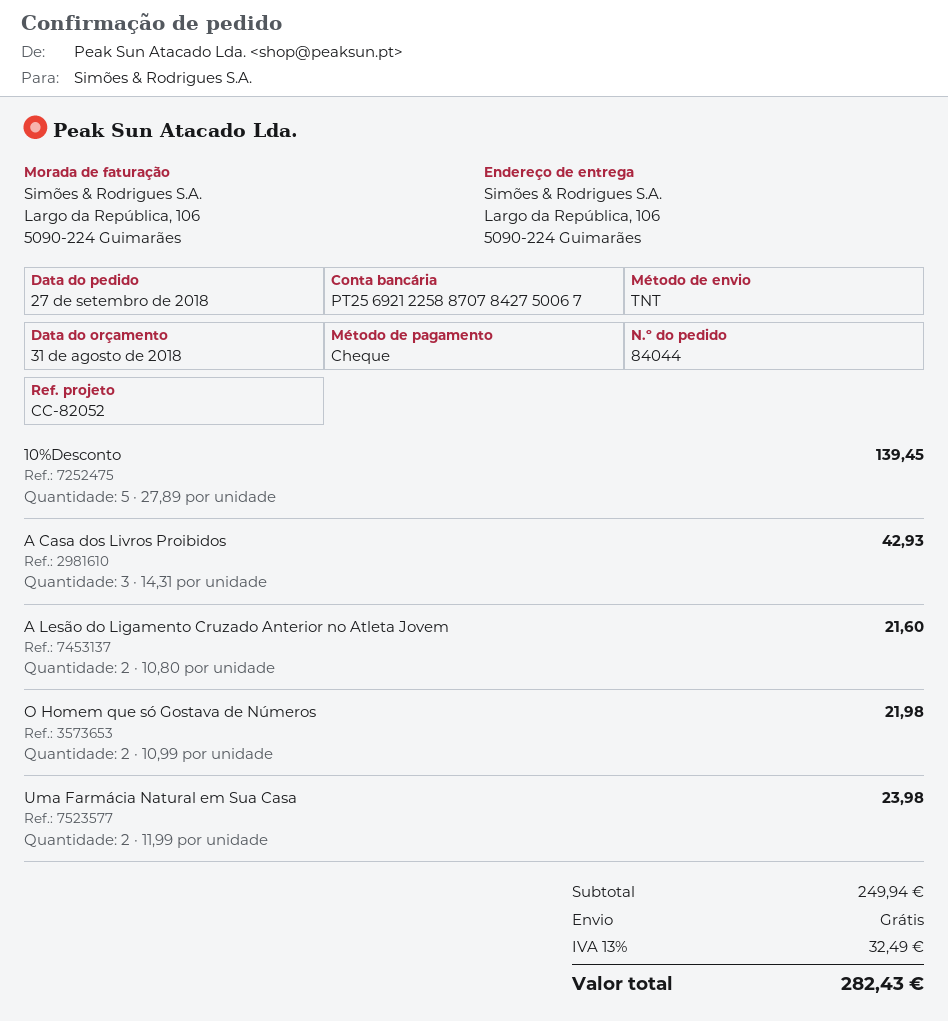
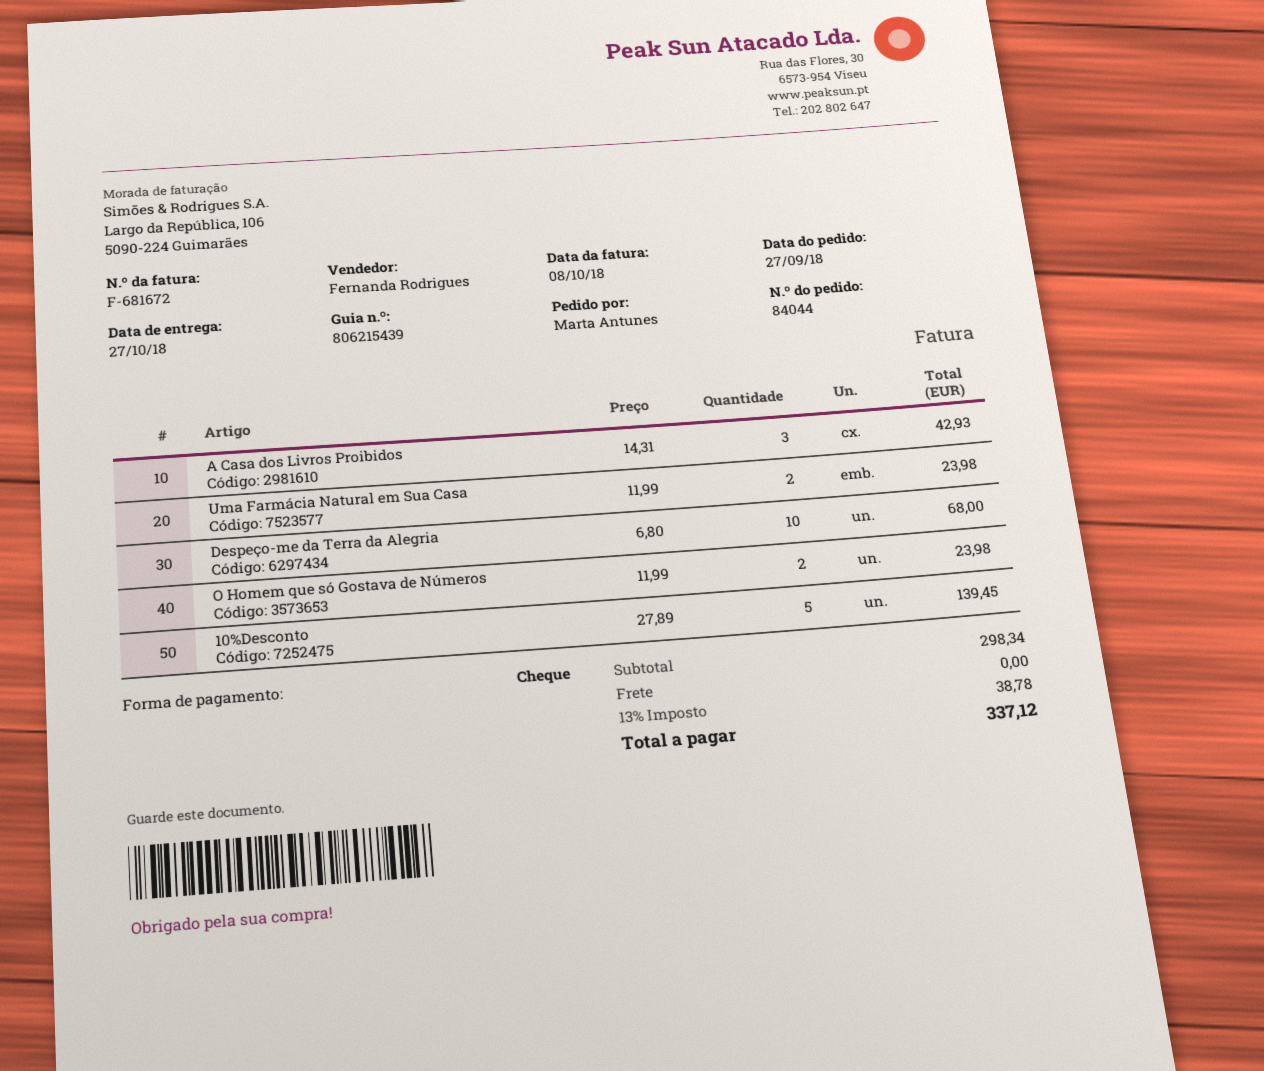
A Lesão do Ligamento Cruzado Anterior no Atleta Jovem: 2 x 10.80 = 21.60 -> none
O Homem que só Gostava de Números: 2 x 10.99 = 21.98 -> 2 x 11.99 = 23.98
Despeço-me da Terra da Alegria: none -> 10 x 6.80 = 68.00
subtotal: 249.94 -> 298.34
tax: 13% = 32.49 -> 13% = 38.78
total: 282.43 -> 337.12

